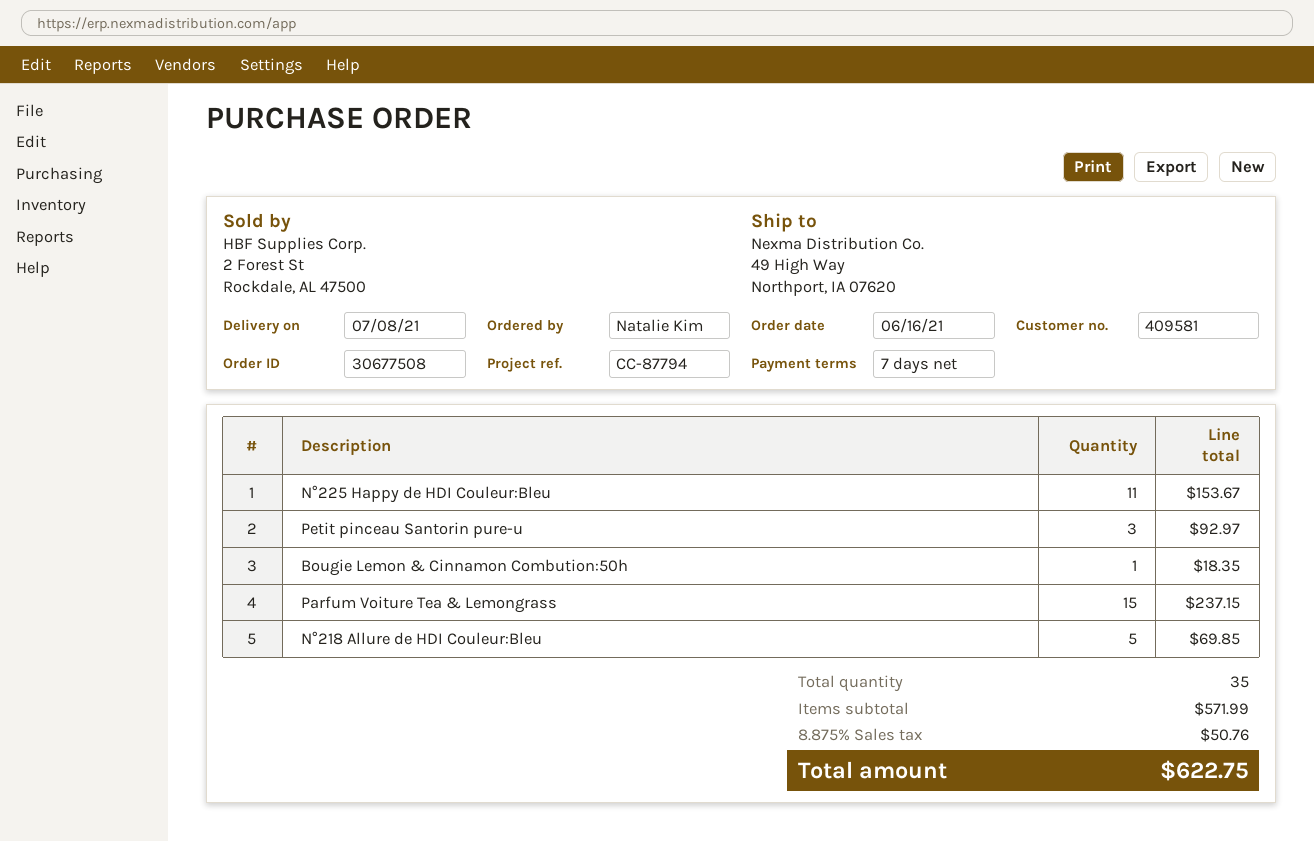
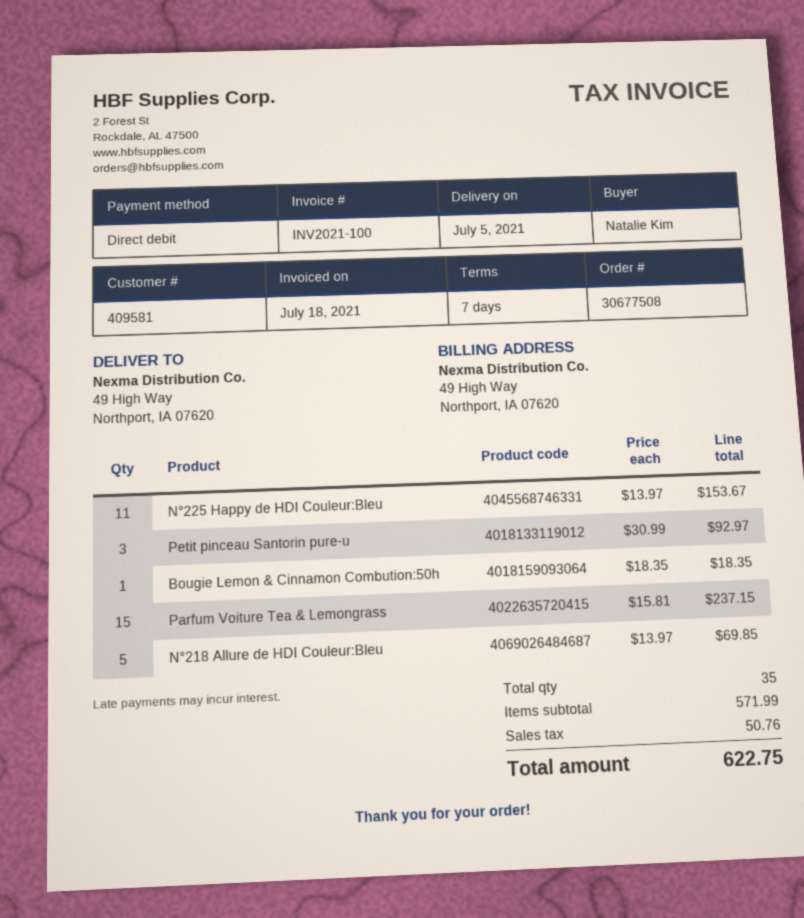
delivery date: 2021-07-08 -> 2021-07-05

